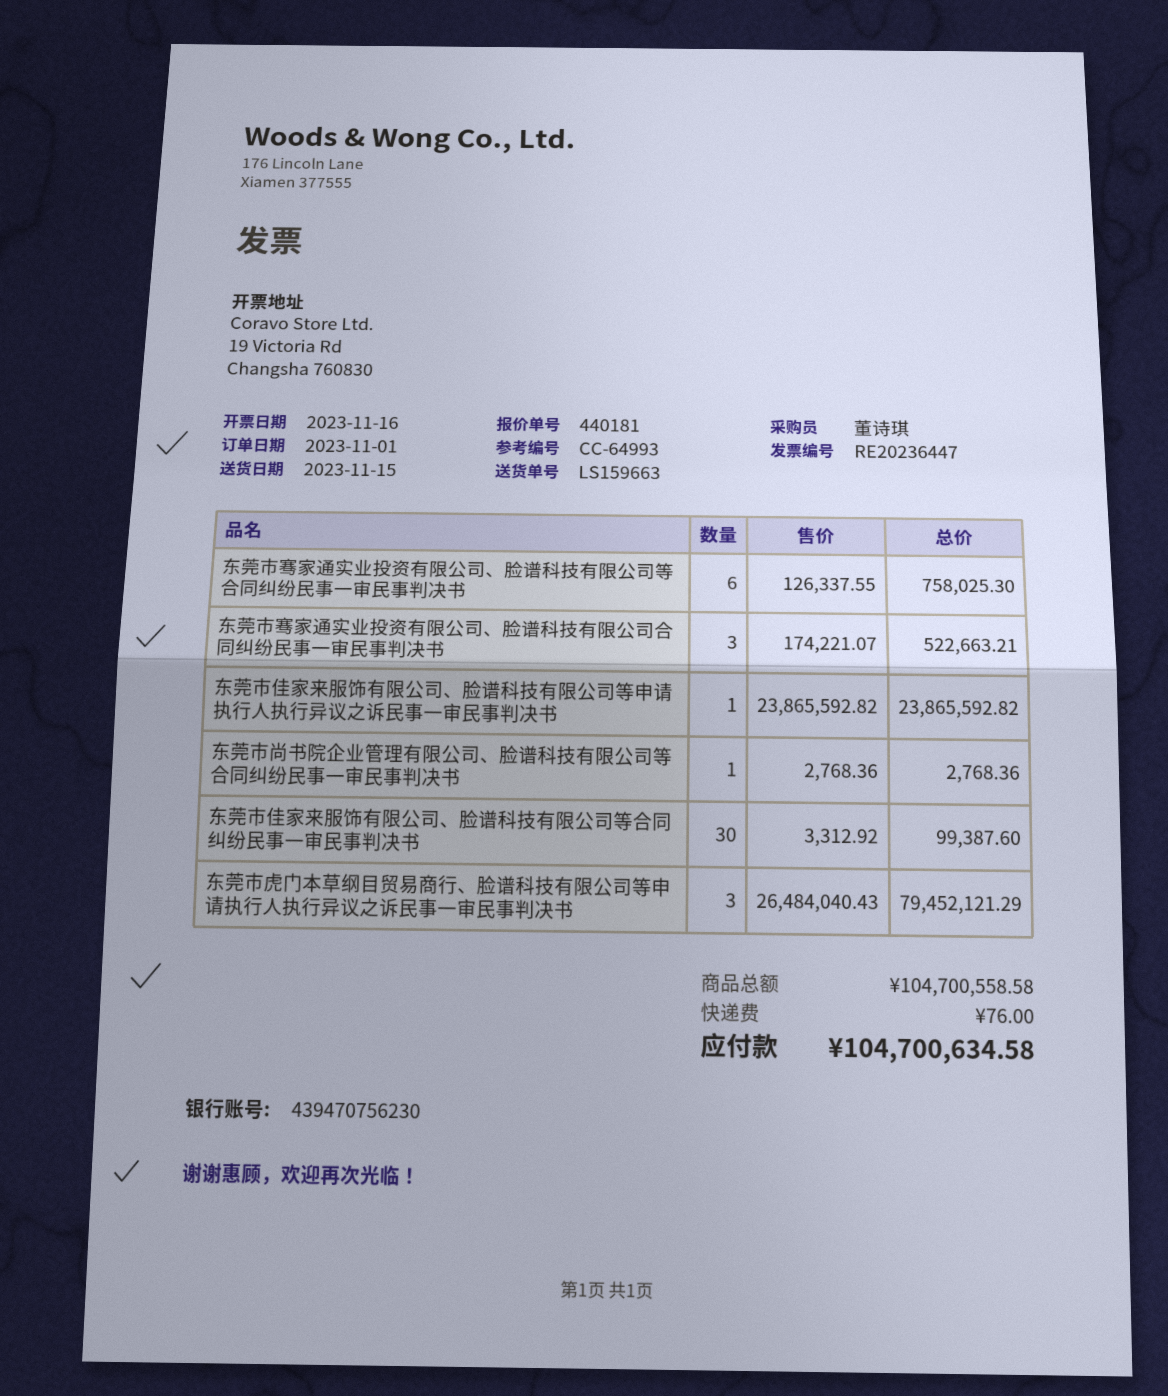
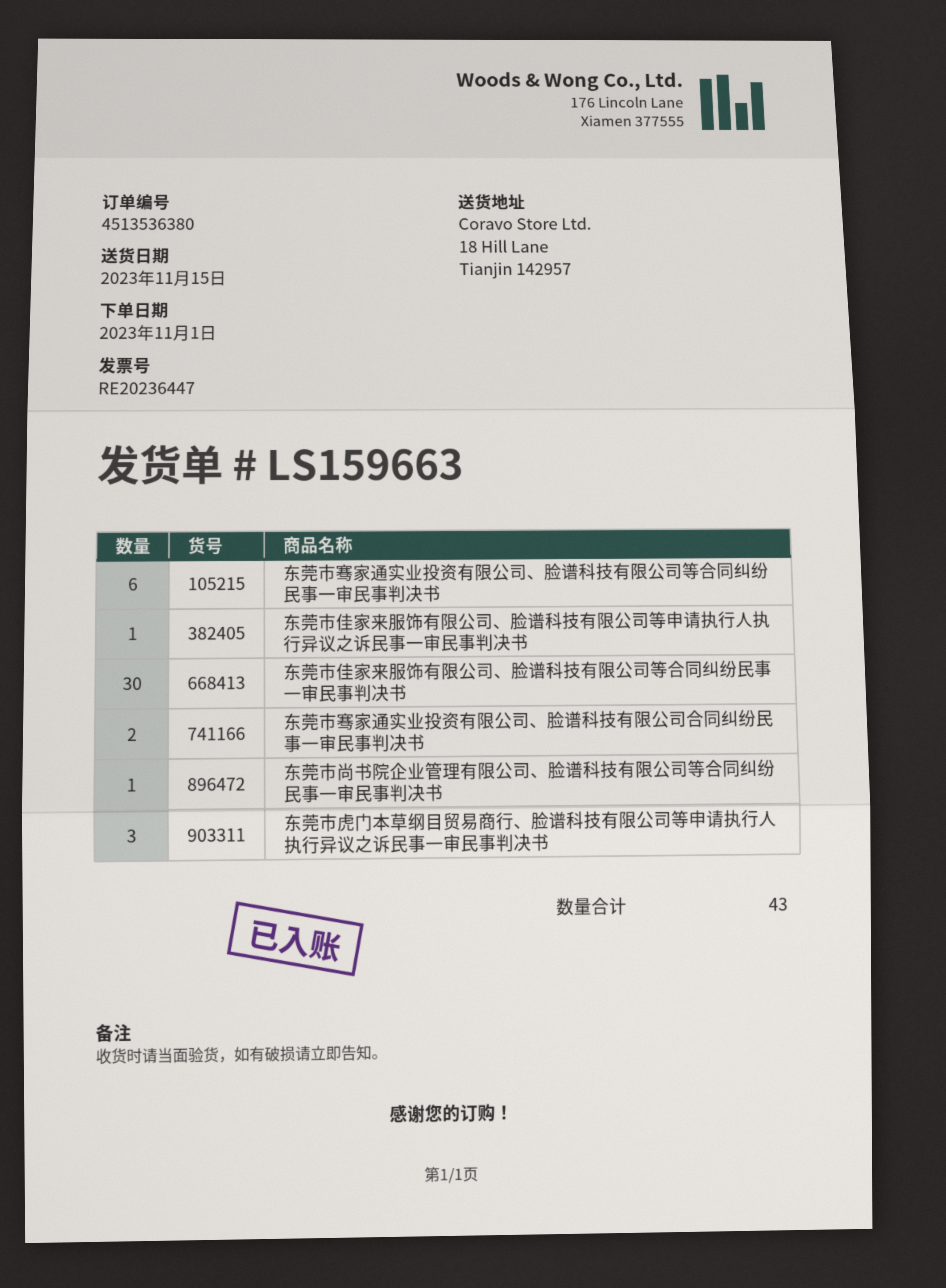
东莞市骞家通实业投资有限公司、脸谱科技有限公司合同纠纷民事一审民事判决书: 3 -> 2

